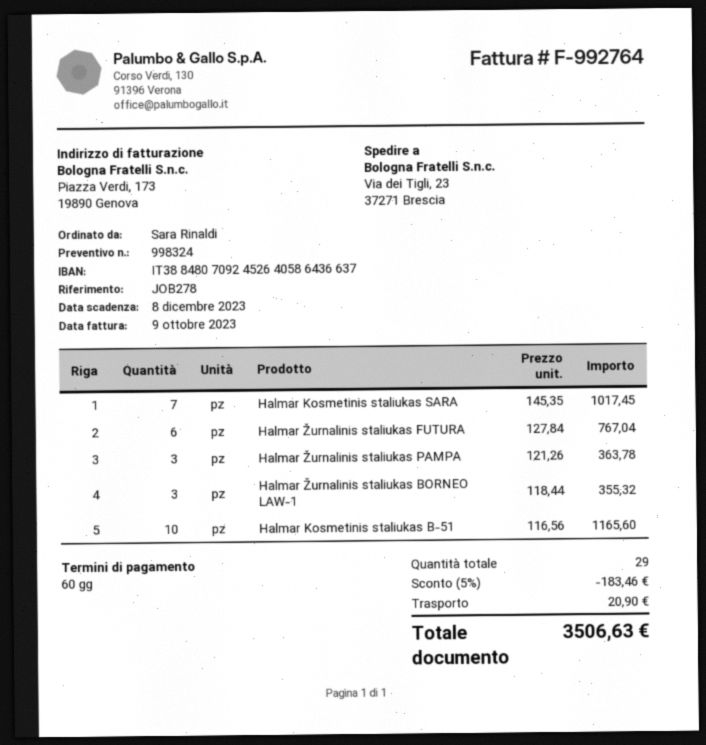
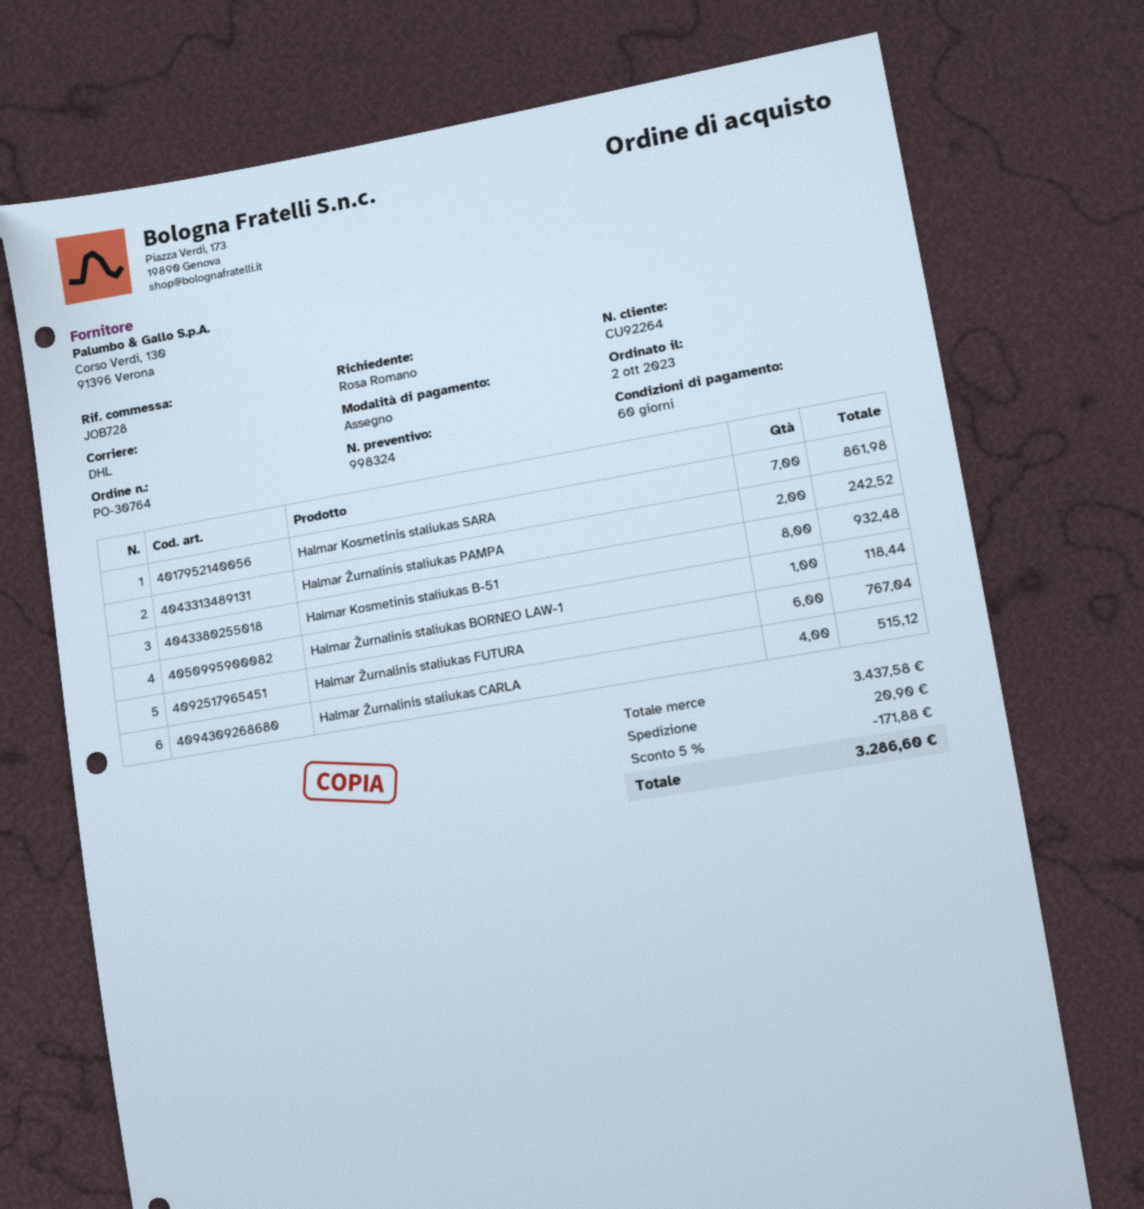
reference: JOB278 -> JOB728
ordered by: Sara Rinaldi -> Rosa Romano
Halmar Kosmetinis staliukas SARA: 7 for 1017.45 -> 7 for 861.98
Halmar Žurnalinis staliukas PAMPA: 3 for 363.78 -> 2 for 242.52
Halmar Žurnalinis staliukas BORNEO LAW-1: 3 for 355.32 -> 1 for 118.44
Halmar Kosmetinis staliukas B-51: 10 for 1165.60 -> 8 for 932.48
Halmar Žurnalinis staliukas CARLA: none -> 4 for 515.12
discount: 5% = 183.46 -> 5% = 171.88
total: 3506.63 -> 3286.60

